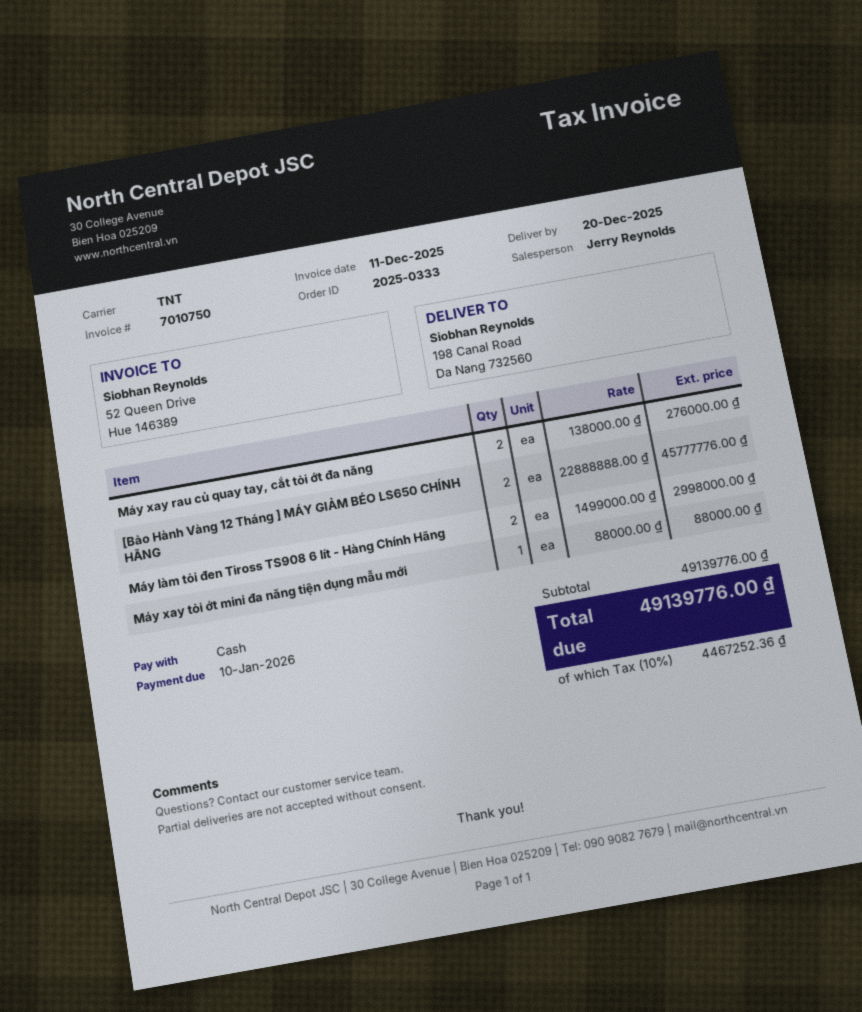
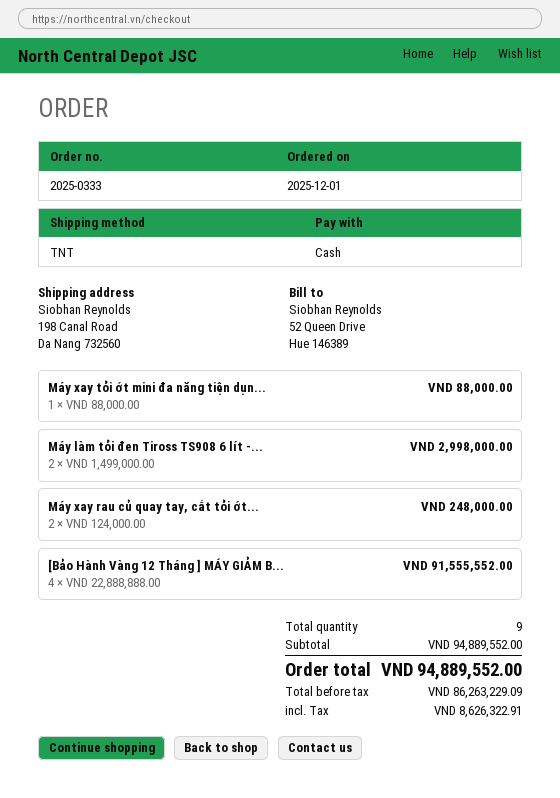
Máy xay rau củ quay tay, cắt tỏi ớt đa năng: 2 x 138000.00 = 276000.00 -> 2 x 124000.00 = 248000.00
[Bảo Hành Vàng 12 Tháng ] MÁY GIẢM BÉO LS650 CHÍNH HÃNG: 2 x 22888888.00 = 45777776.00 -> 4 x 22888888.00 = 91555552.00
subtotal: 49139776.00 -> 94889552.00
tax: 4467252.36 -> 8626322.91
total: 49139776.00 -> 94889552.00

